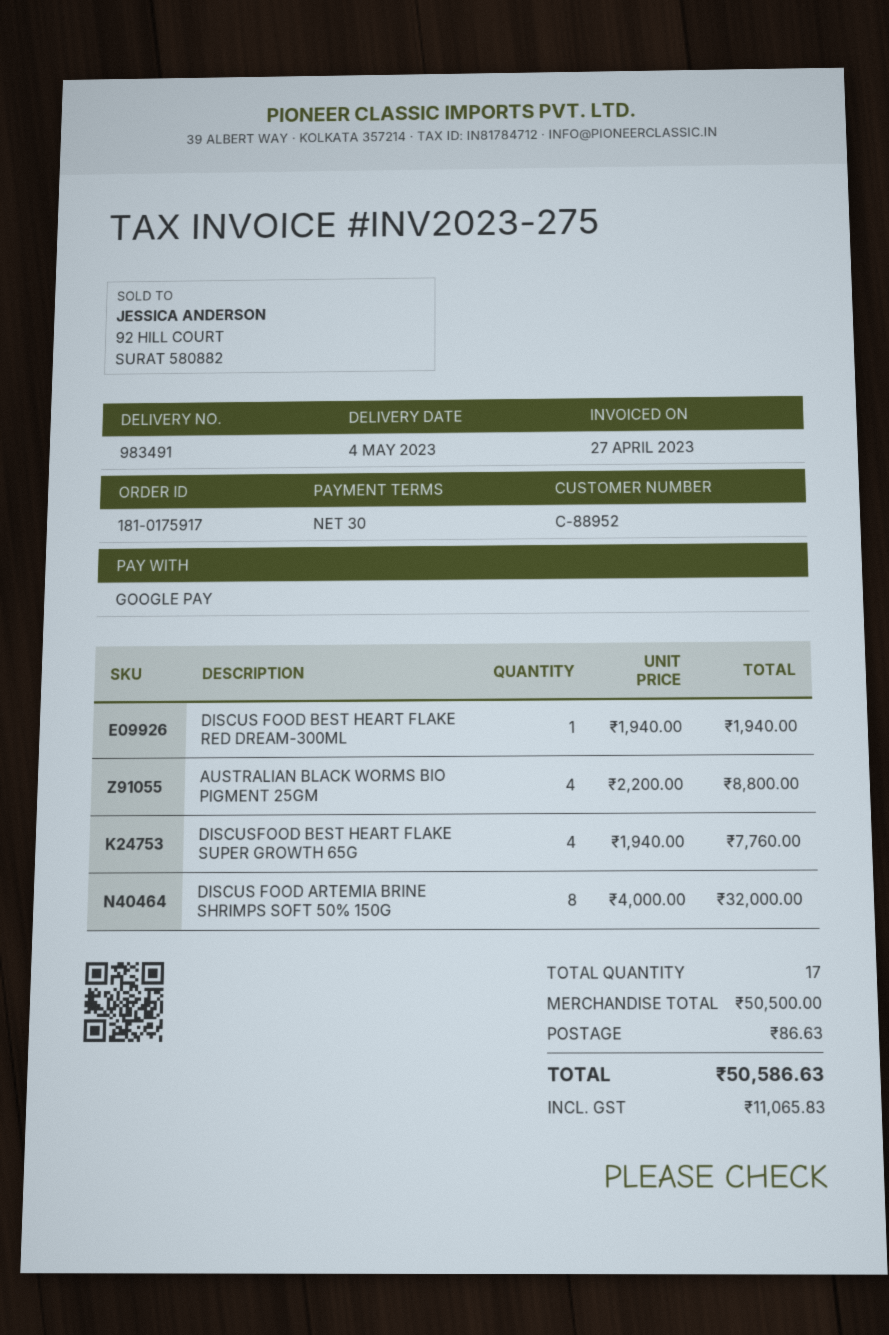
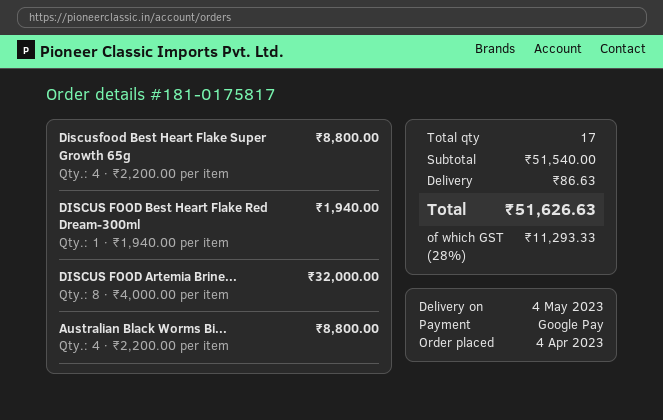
order number: 181-0175917 -> 181-0175817
DISCUSFOOD BEST HEART FLAKE SUPER GROWTH 65G: 4 x 1940.00 = 7760.00 -> 4 x 2200.00 = 8800.00
subtotal: 50500.00 -> 51540.00
tax: 11065.83 -> 11293.33
total: 50586.63 -> 51626.63

